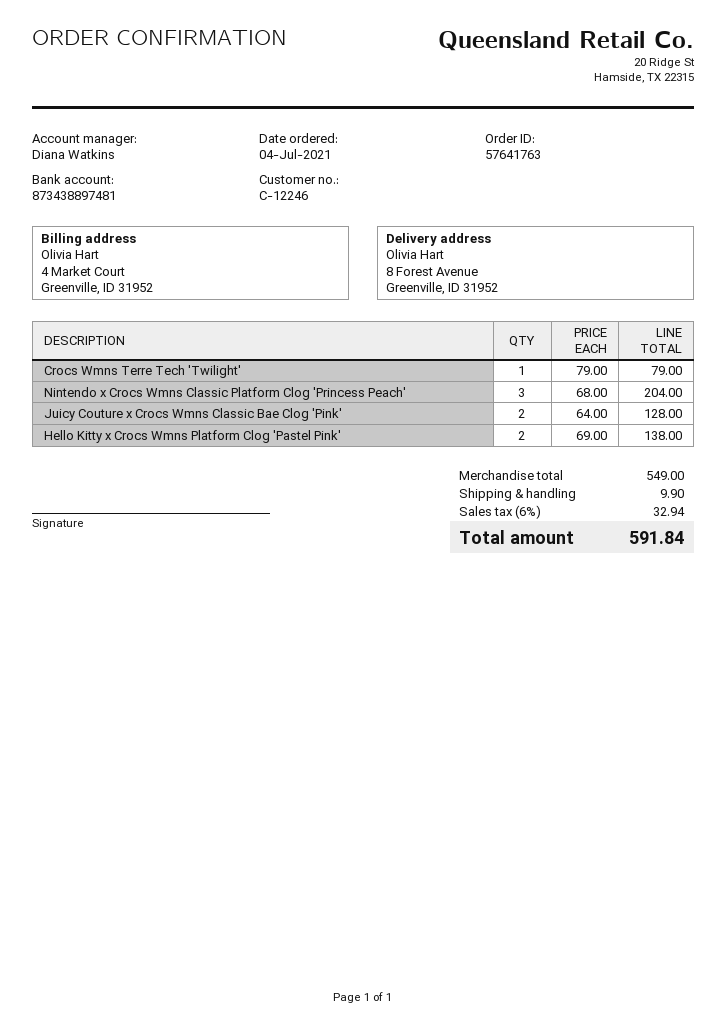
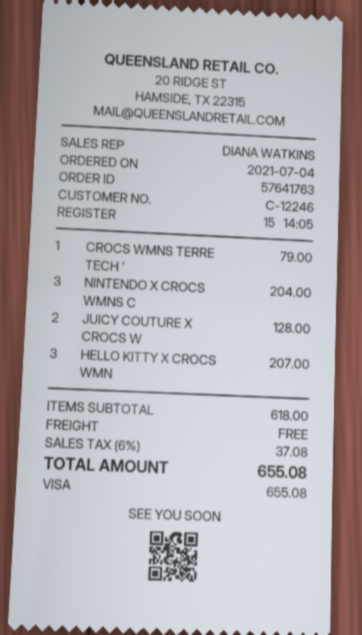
Hello Kitty x Crocs Wmns Platform Clog 'Pastel Pink': 2 for 138.00 -> 3 for 207.00
subtotal: 549.00 -> 618.00
shipping: 9.90 -> 0.00
tax: 6% = 32.94 -> 6% = 37.08
total: 591.84 -> 655.08

